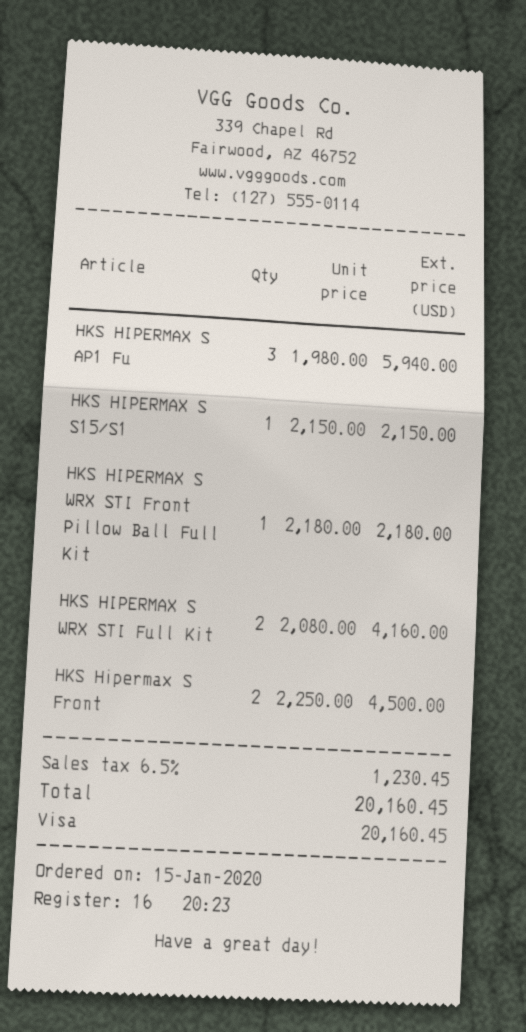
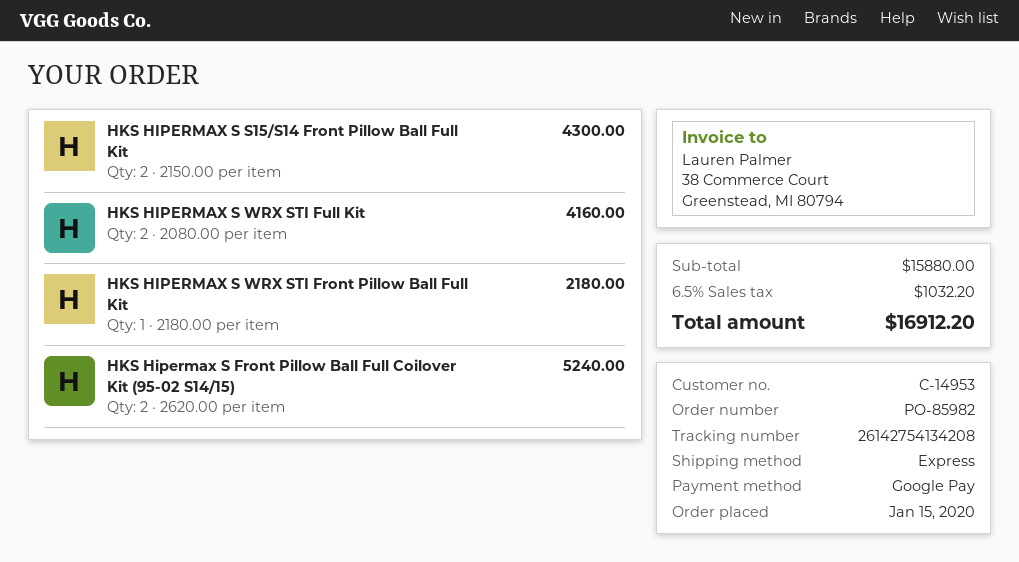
payment method: Visa -> Google Pay
HKS HIPERMAX S AP1 Fu: 3 x 1980.00 = 5940.00 -> none
HKS HIPERMAX S S15/S1: 1 x 2150.00 = 2150.00 -> 2 x 2150.00 = 4300.00
HKS Hipermax S Front: 2 x 2250.00 = 4500.00 -> 2 x 2620.00 = 5240.00
tax: 6.5% = 1230.45 -> 6.5% = 1032.20
total: 20160.45 -> 16912.20

